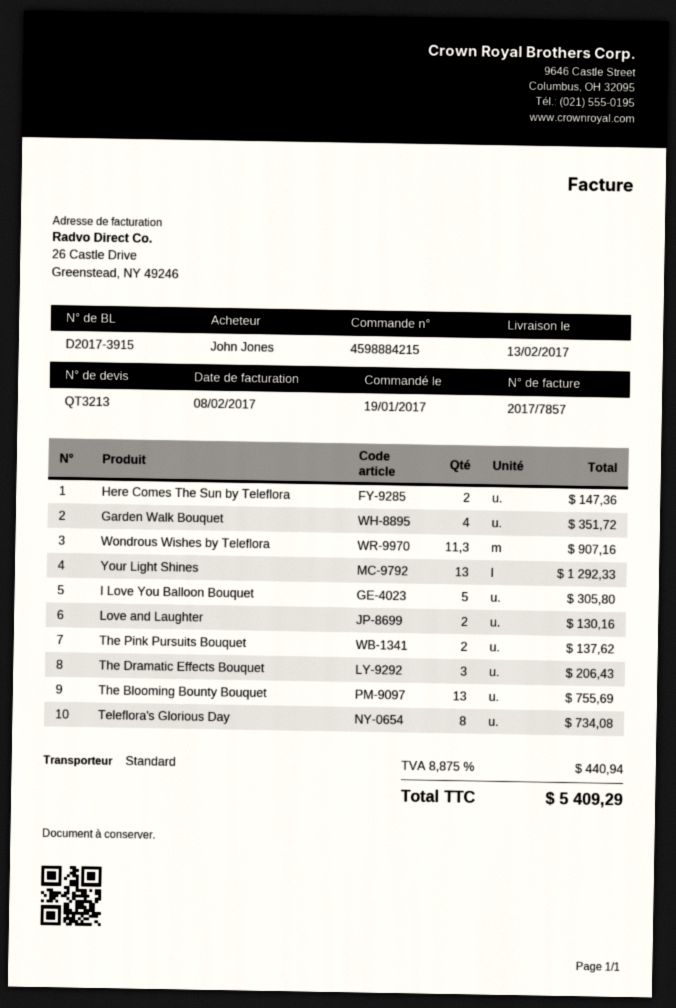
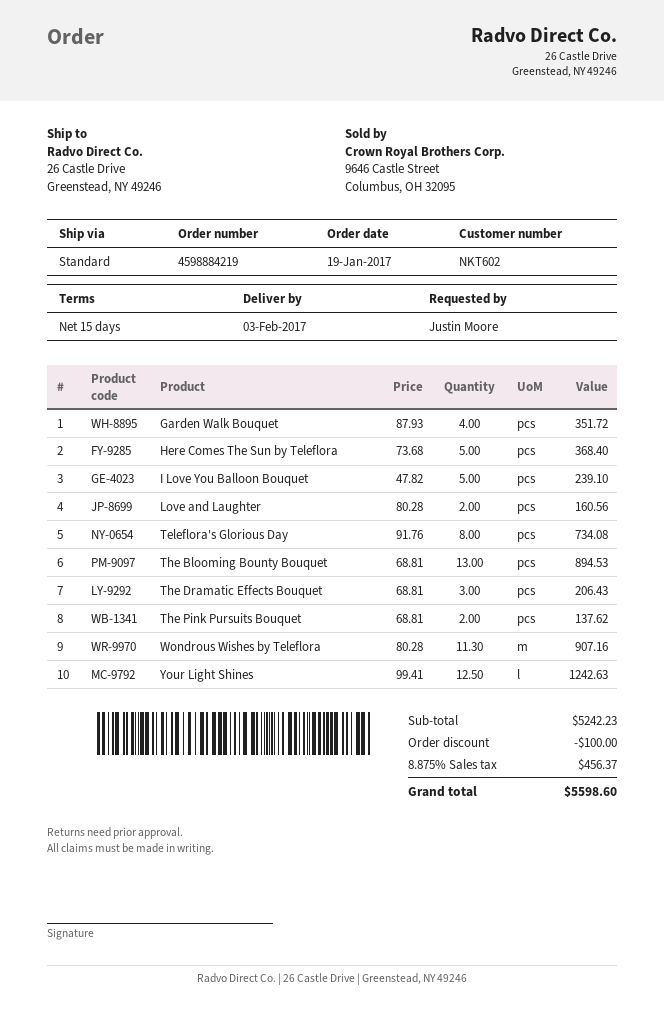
order number: 4598884215 -> 4598884219
delivery date: 2017-02-13 -> 2017-02-03
ordered by: John Jones -> Justin Moore
Here Comes The Sun by Teleflora: 2 for 147.36 -> 5 for 368.40
Your Light Shines: 13 for 1292.33 -> 12.5 for 1242.63
I Love You Balloon Bouquet: 5 for 305.80 -> 5 for 239.10
Love and Laughter: 2 for 130.16 -> 2 for 160.56
The Blooming Bounty Bouquet: 13 for 755.69 -> 13 for 894.53
discount: none -> 100.00
tax: 8.875% = 440.94 -> 8.875% = 456.37
total: 5409.29 -> 5598.60

